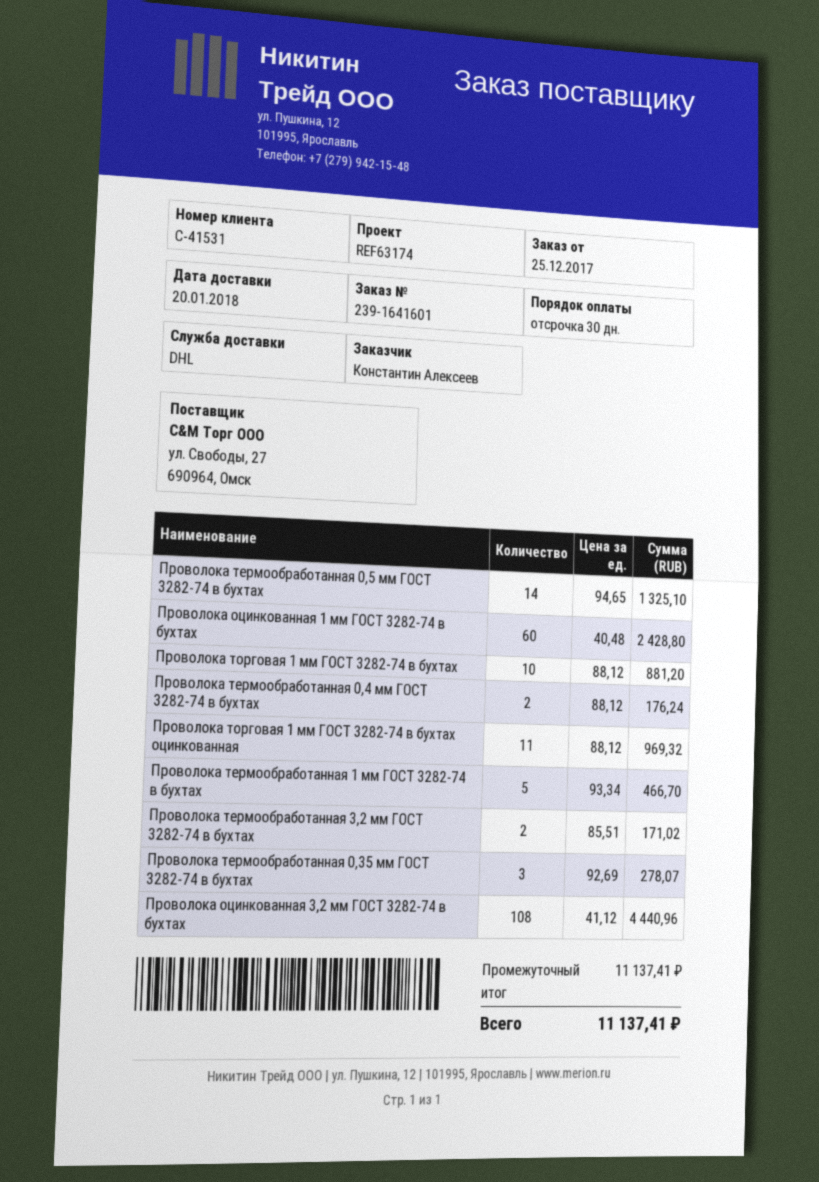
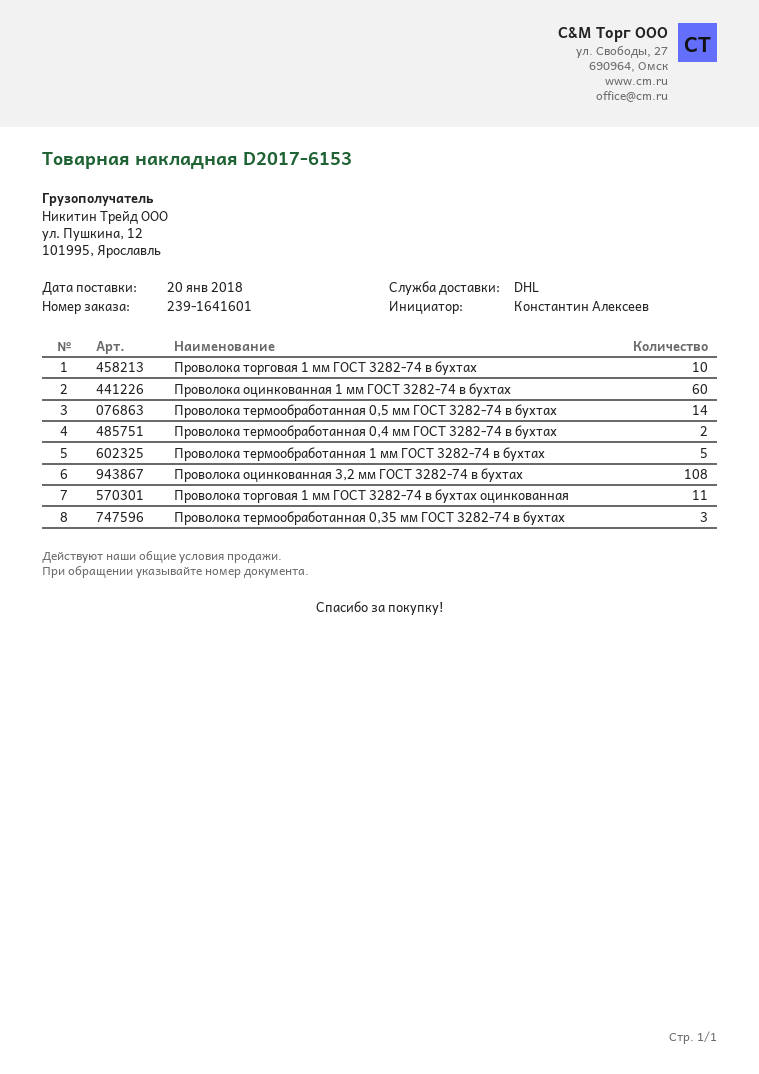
Проволока термообработанная 3,2 мм ГОСТ 3282-74 в бухтах: 2 -> none

